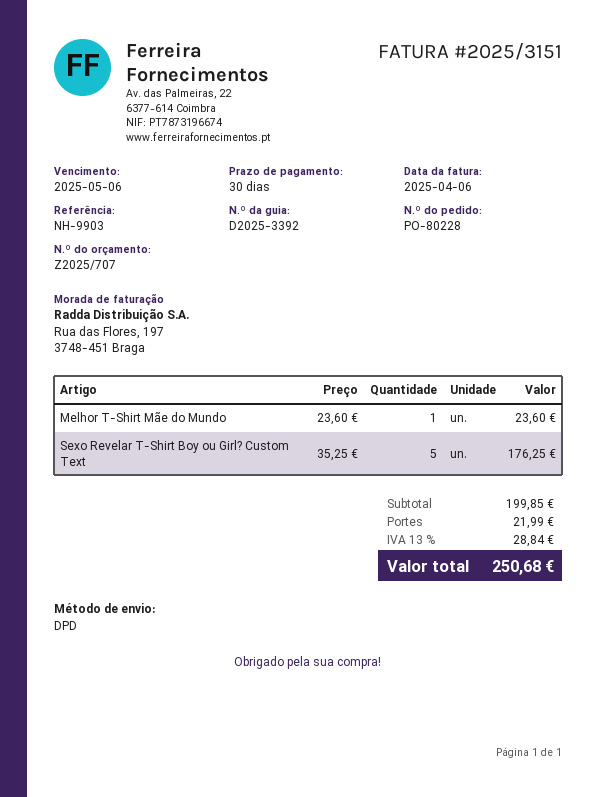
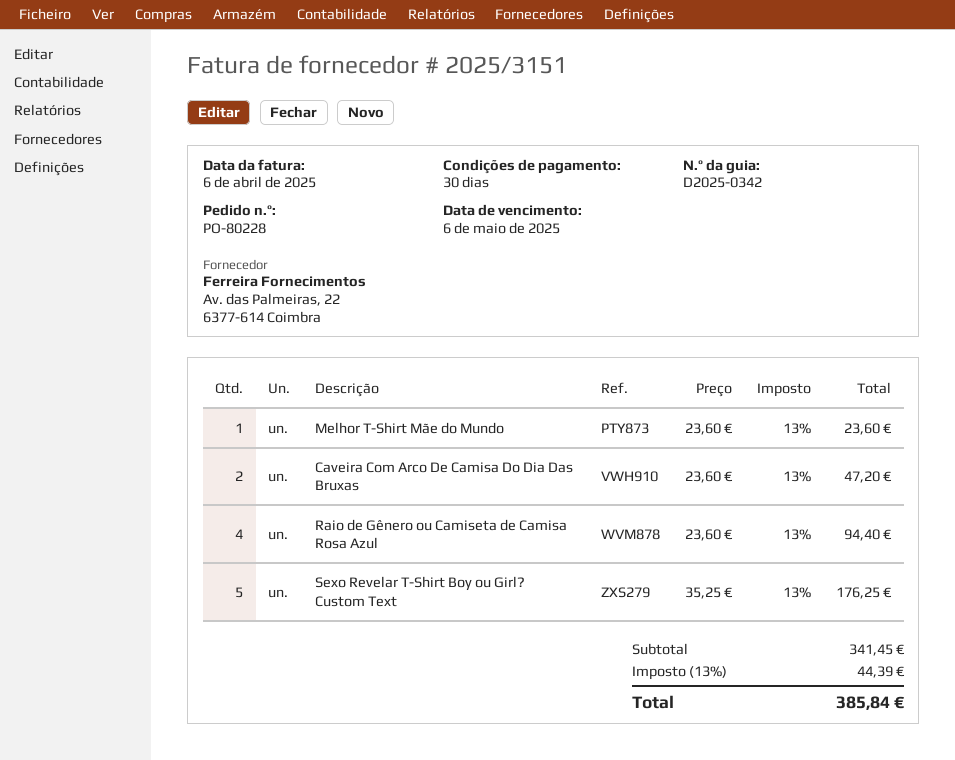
delivery note number: D2025-3392 -> D2025-0342
Caveira Com Arco De Camisa Do Dia Das Bruxas: none -> 2 x 23.60 = 47.20
Raio de Gênero ou Camiseta de Camisa Rosa Azul: none -> 4 x 23.60 = 94.40
subtotal: 199.85 -> 341.45
shipping: 21.99 -> none
tax: 13% = 28.84 -> 13% = 44.39
total: 250.68 -> 385.84

